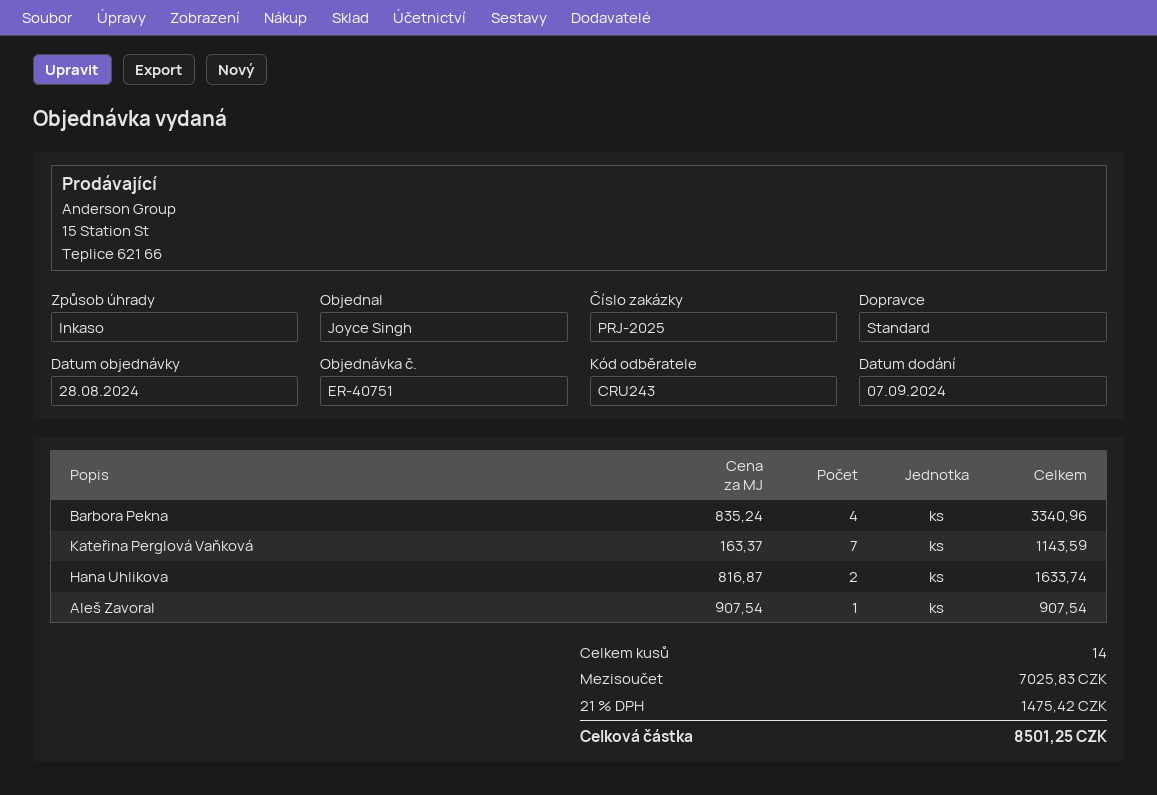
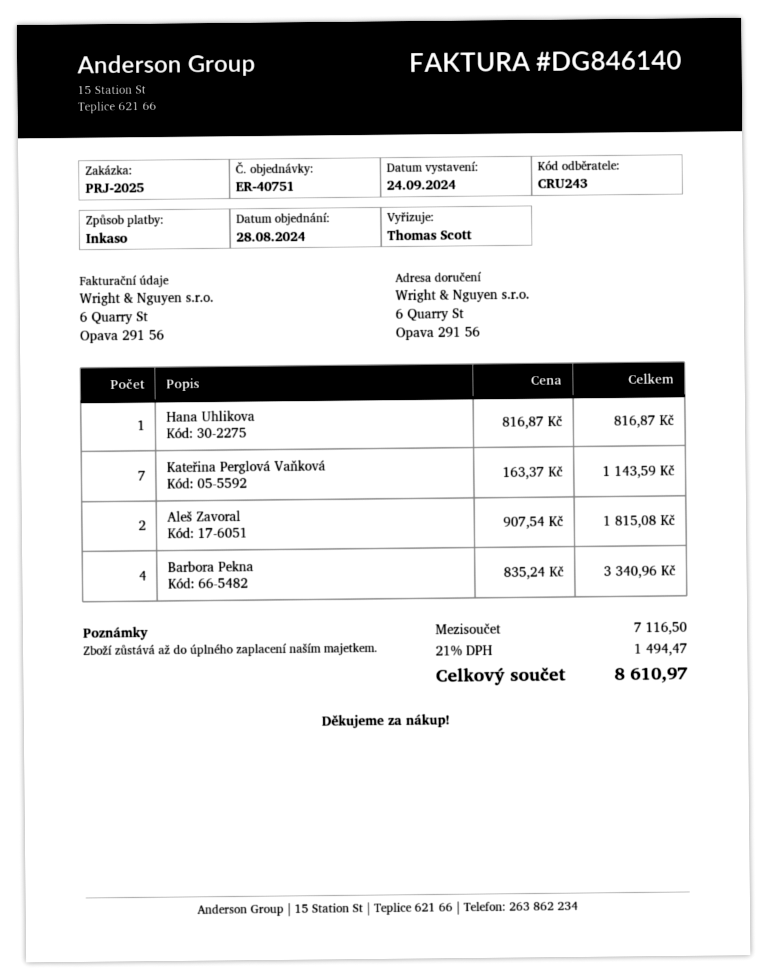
Hana Uhlikova: 2 x 816.87 = 1633.74 -> 1 x 816.87 = 816.87
Aleš Zavoral: 1 x 907.54 = 907.54 -> 2 x 907.54 = 1815.08
subtotal: 7025.83 -> 7116.50
tax: 21% = 1475.42 -> 21% = 1494.47
total: 8501.25 -> 8610.97

